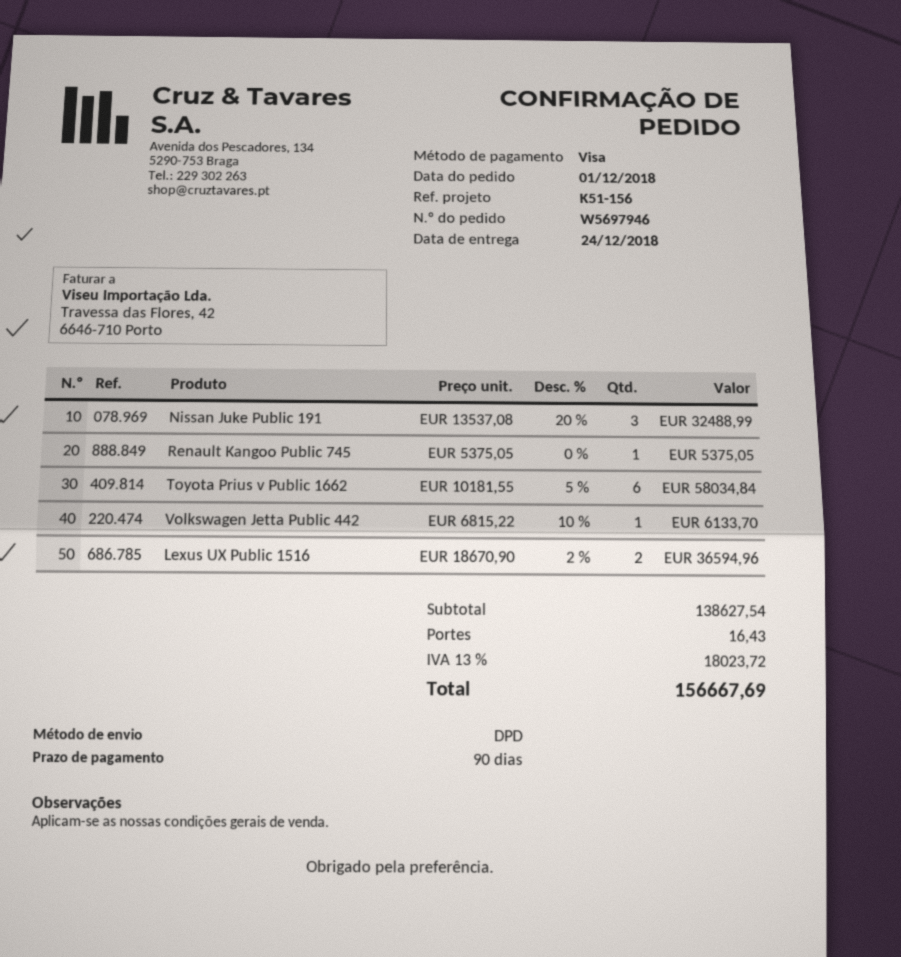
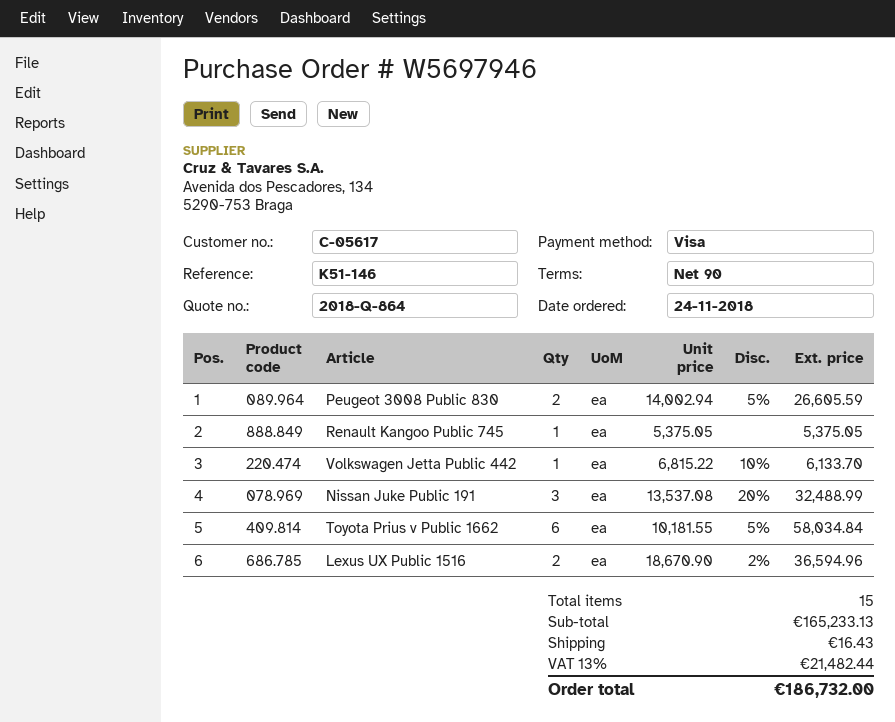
order date: 2018-12-01 -> 2018-11-24
reference: K51-156 -> K51-146
Peugeot 3008 Public 830: none -> 2 x 14002.94 - 5% = 26605.59
subtotal: 138627.54 -> 165233.13
tax: 13% = 18023.72 -> 13% = 21482.44
total: 156667.69 -> 186732.00

